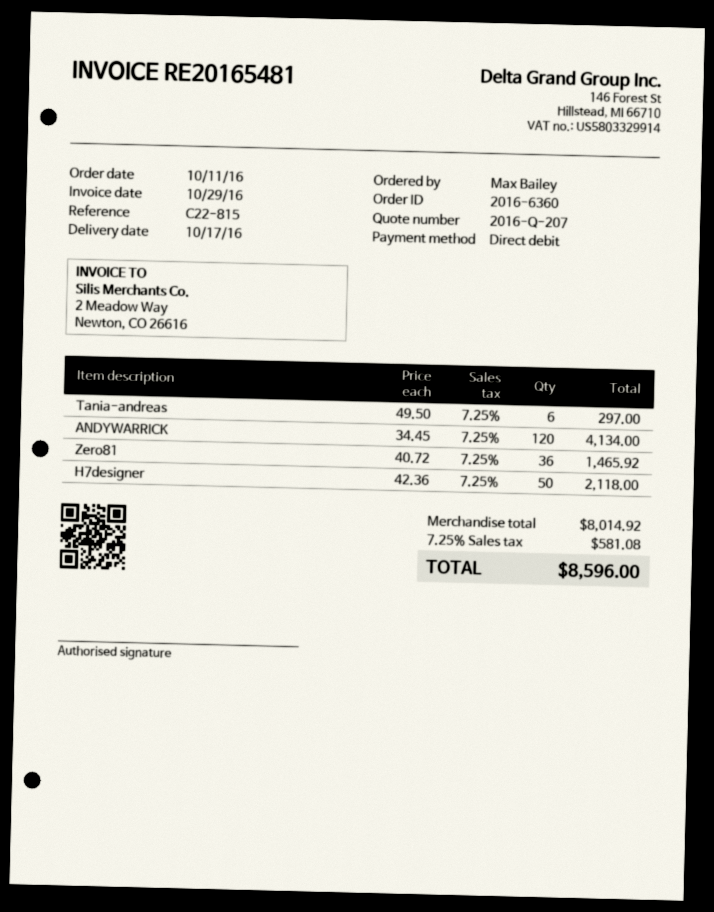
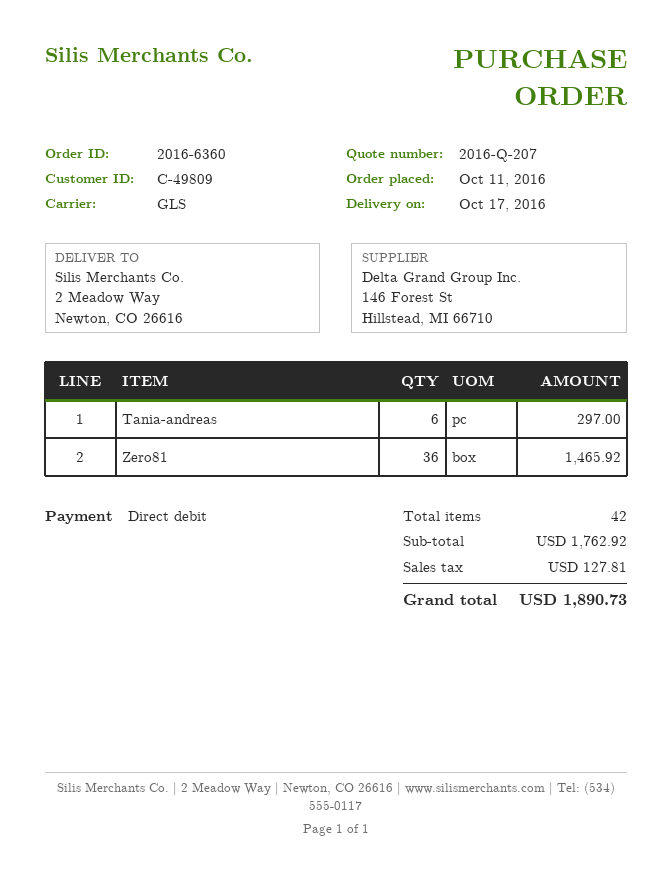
ANDYWARRICK: 120 for 4134.00 -> none
H7designer: 50 for 2118.00 -> none
subtotal: 8014.92 -> 1762.92
tax: 581.08 -> 127.81
total: 8596.00 -> 1890.73

